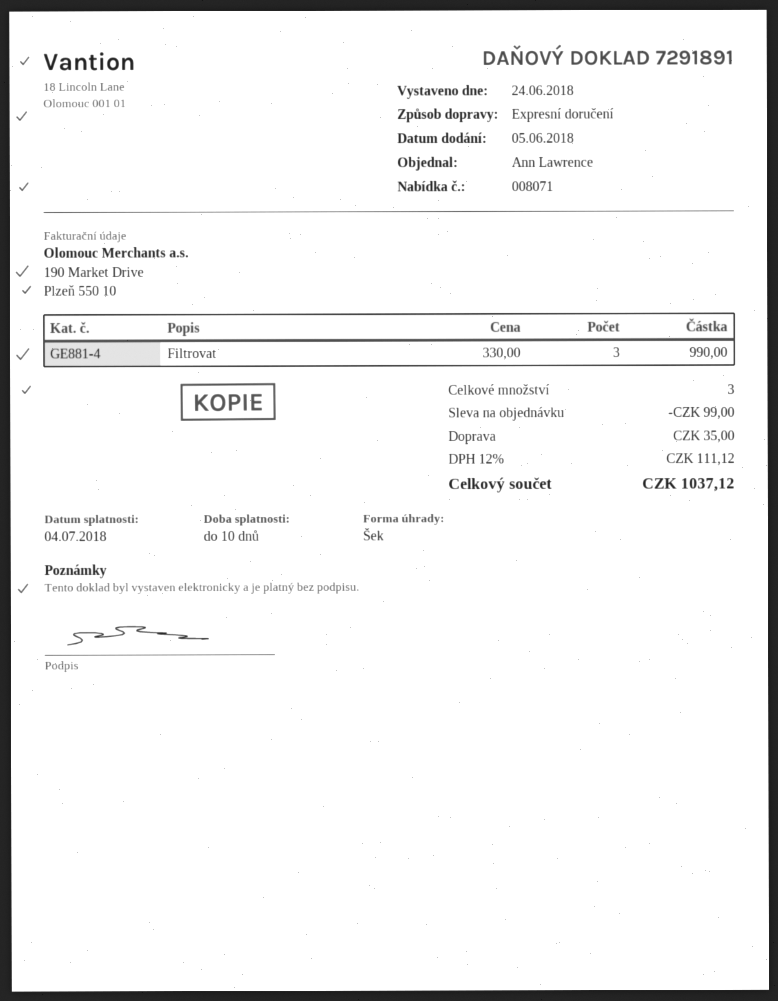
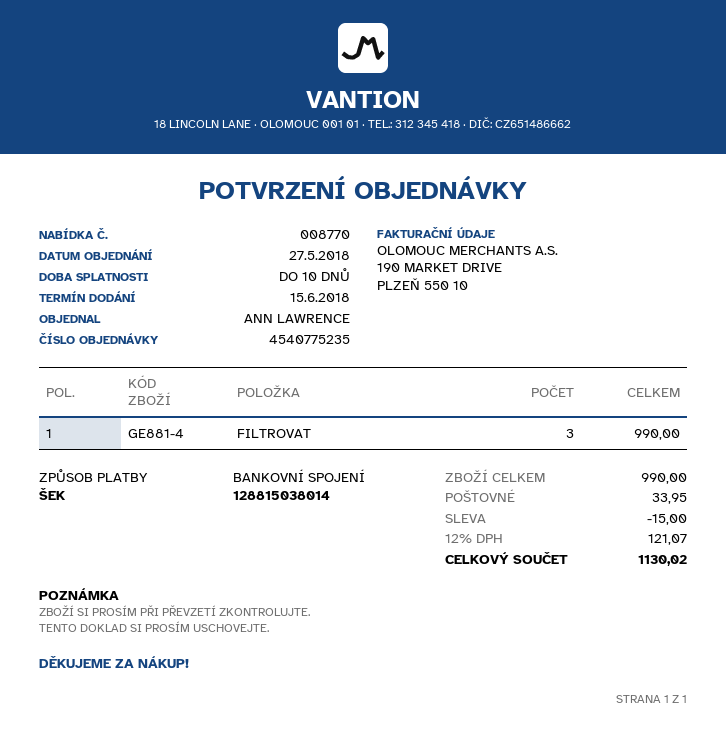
quote number: 008071 -> 008770
delivery date: 2018-06-05 -> 2018-06-15
discount: 99.00 -> 15.00
shipping: 35.00 -> 33.95
tax: 12% = 111.12 -> 12% = 121.07
total: 1037.12 -> 1130.02

